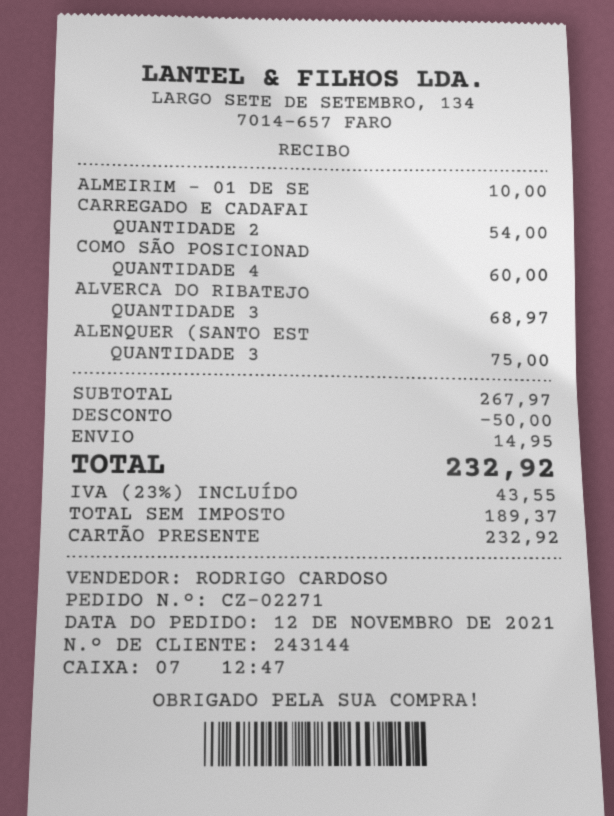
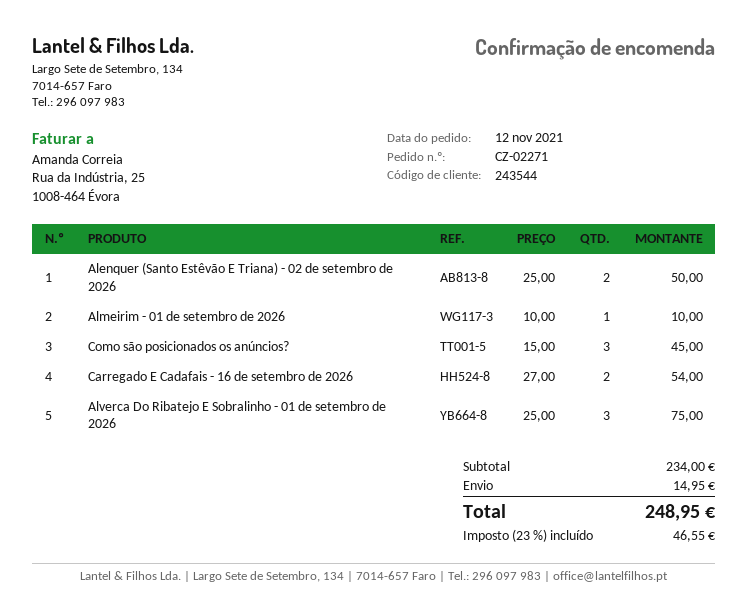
customer number: 243144 -> 243544
COMO SÃO POSICIONAD: 4 for 60.00 -> 3 for 45.00
ALVERCA DO RIBATEJO: 3 for 68.97 -> 3 for 75.00
ALENQUER (SANTO EST: 3 for 75.00 -> 2 for 50.00
subtotal: 267.97 -> 234.00
discount: 50.00 -> none
tax: 23% = 43.55 -> 23% = 46.55
total: 232.92 -> 248.95

